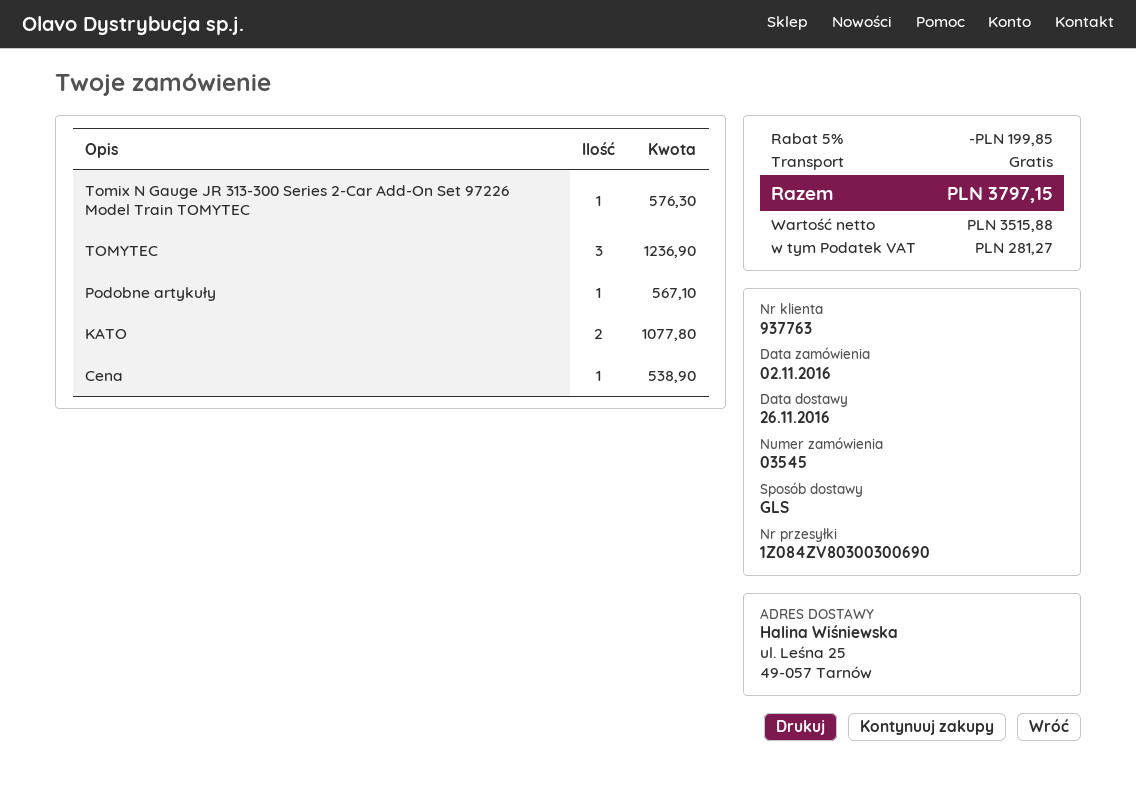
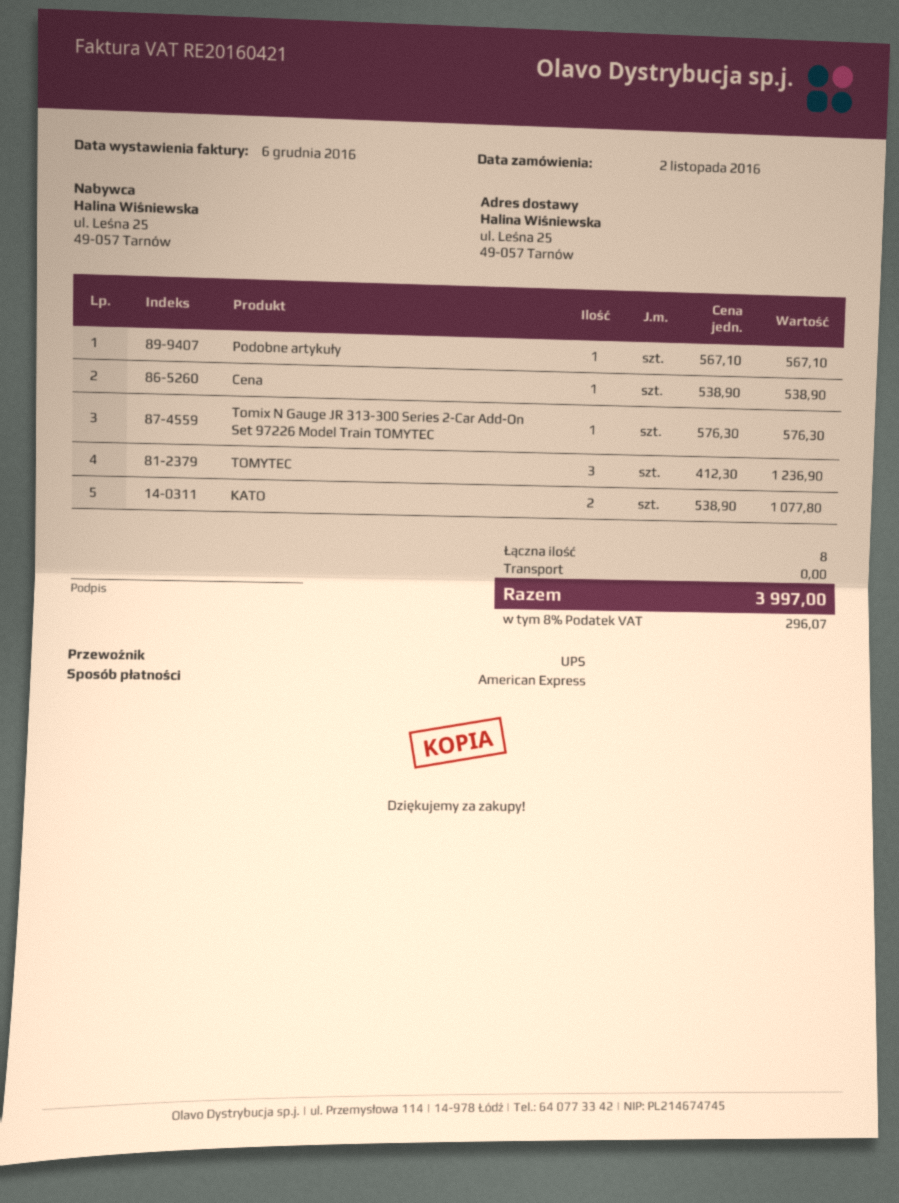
shipping method: GLS -> UPS
discount: 5% = 199.85 -> none
tax: 281.27 -> 296.07
total: 3797.15 -> 3997.00

